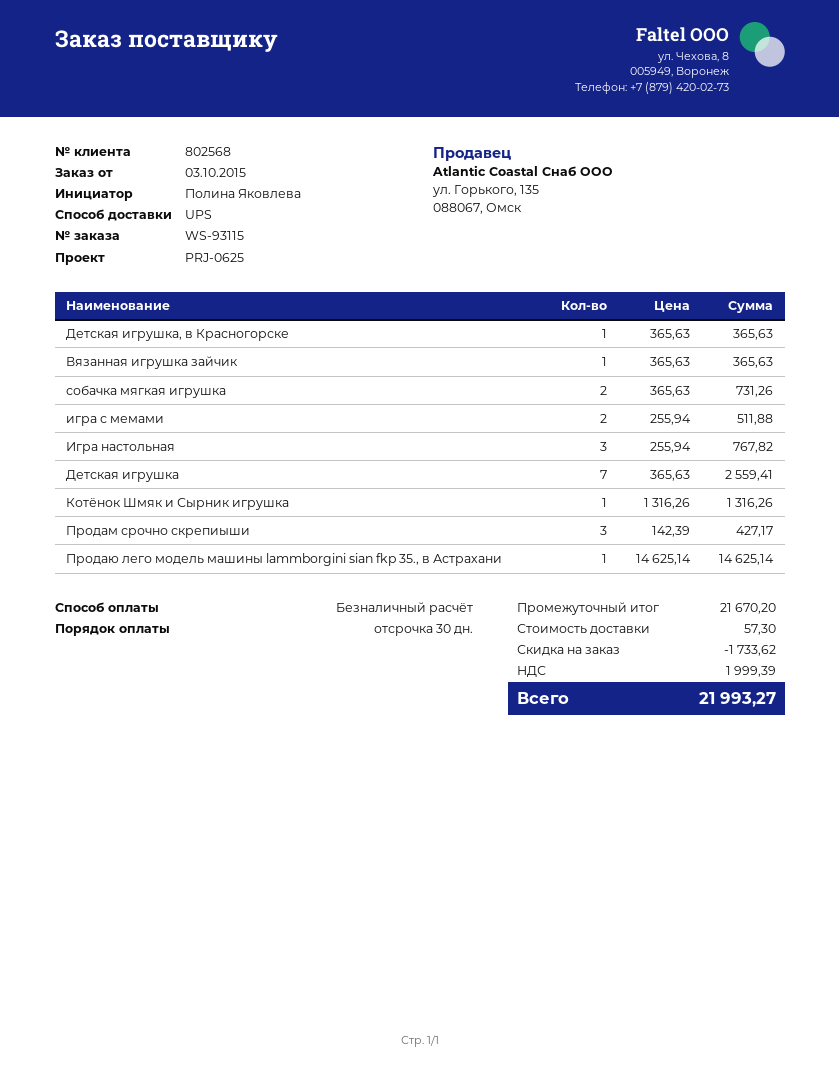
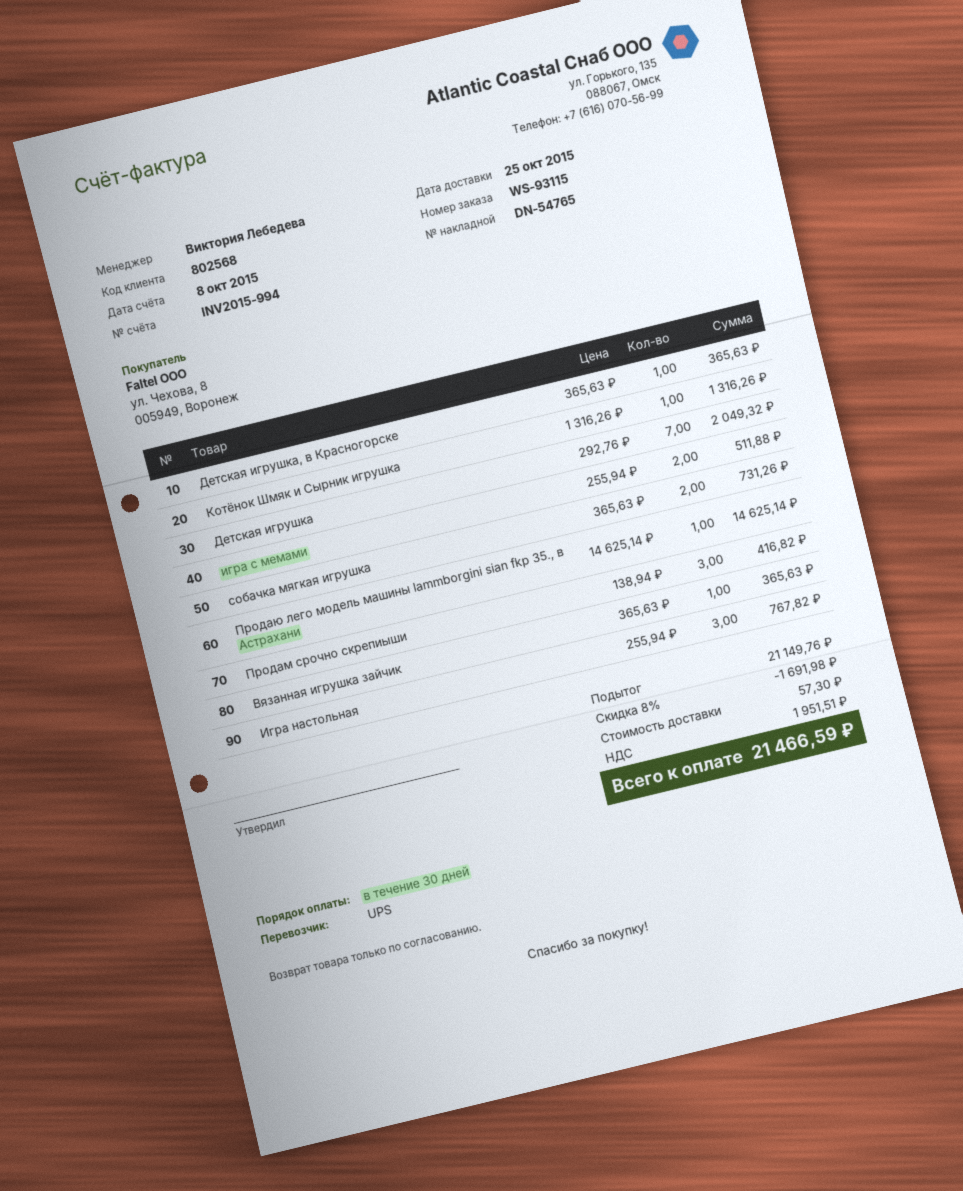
Детская игрушка: 7 x 365.63 = 2559.41 -> 7 x 292.76 = 2049.32
Продам срочно скрепиыши: 3 x 142.39 = 427.17 -> 3 x 138.94 = 416.82
subtotal: 21670.20 -> 21149.76
discount: 1733.62 -> 1691.98
tax: 1999.39 -> 1951.51
total: 21993.27 -> 21466.59

